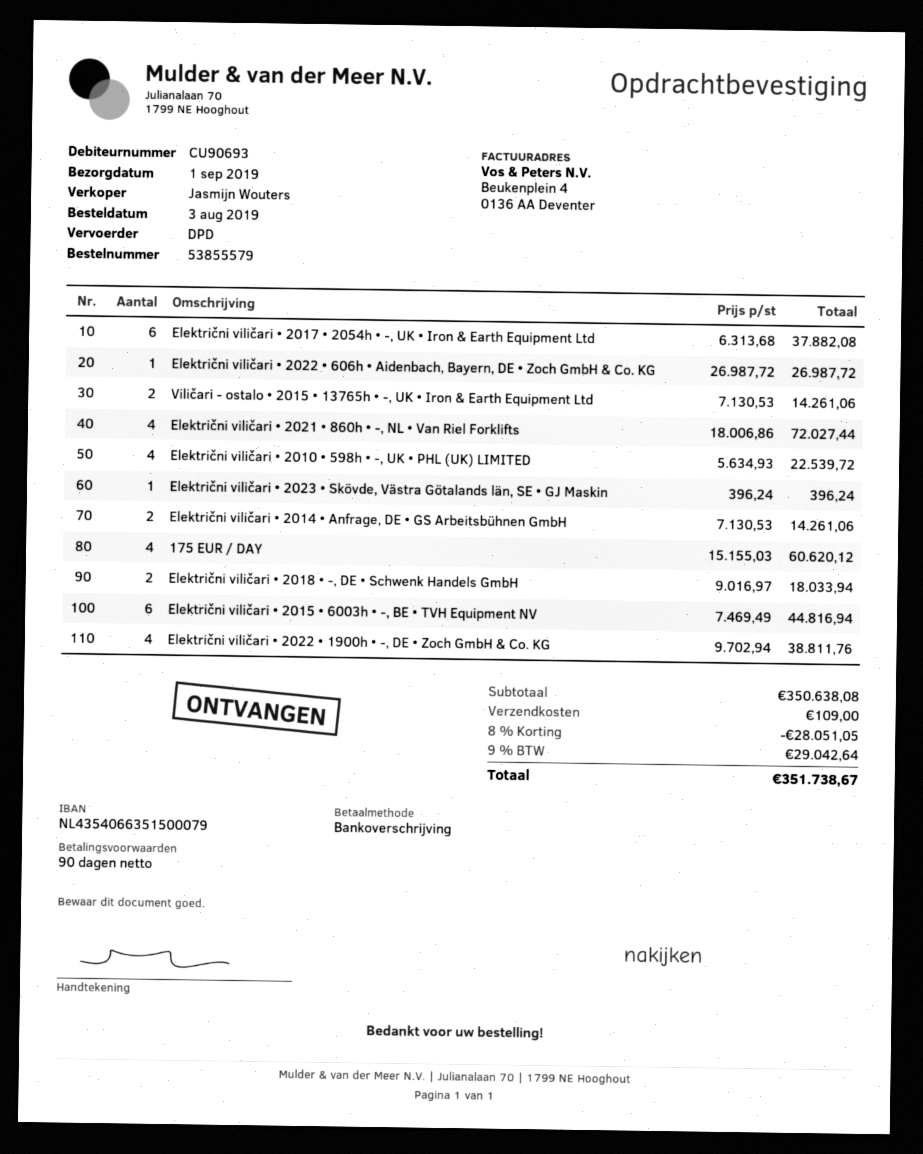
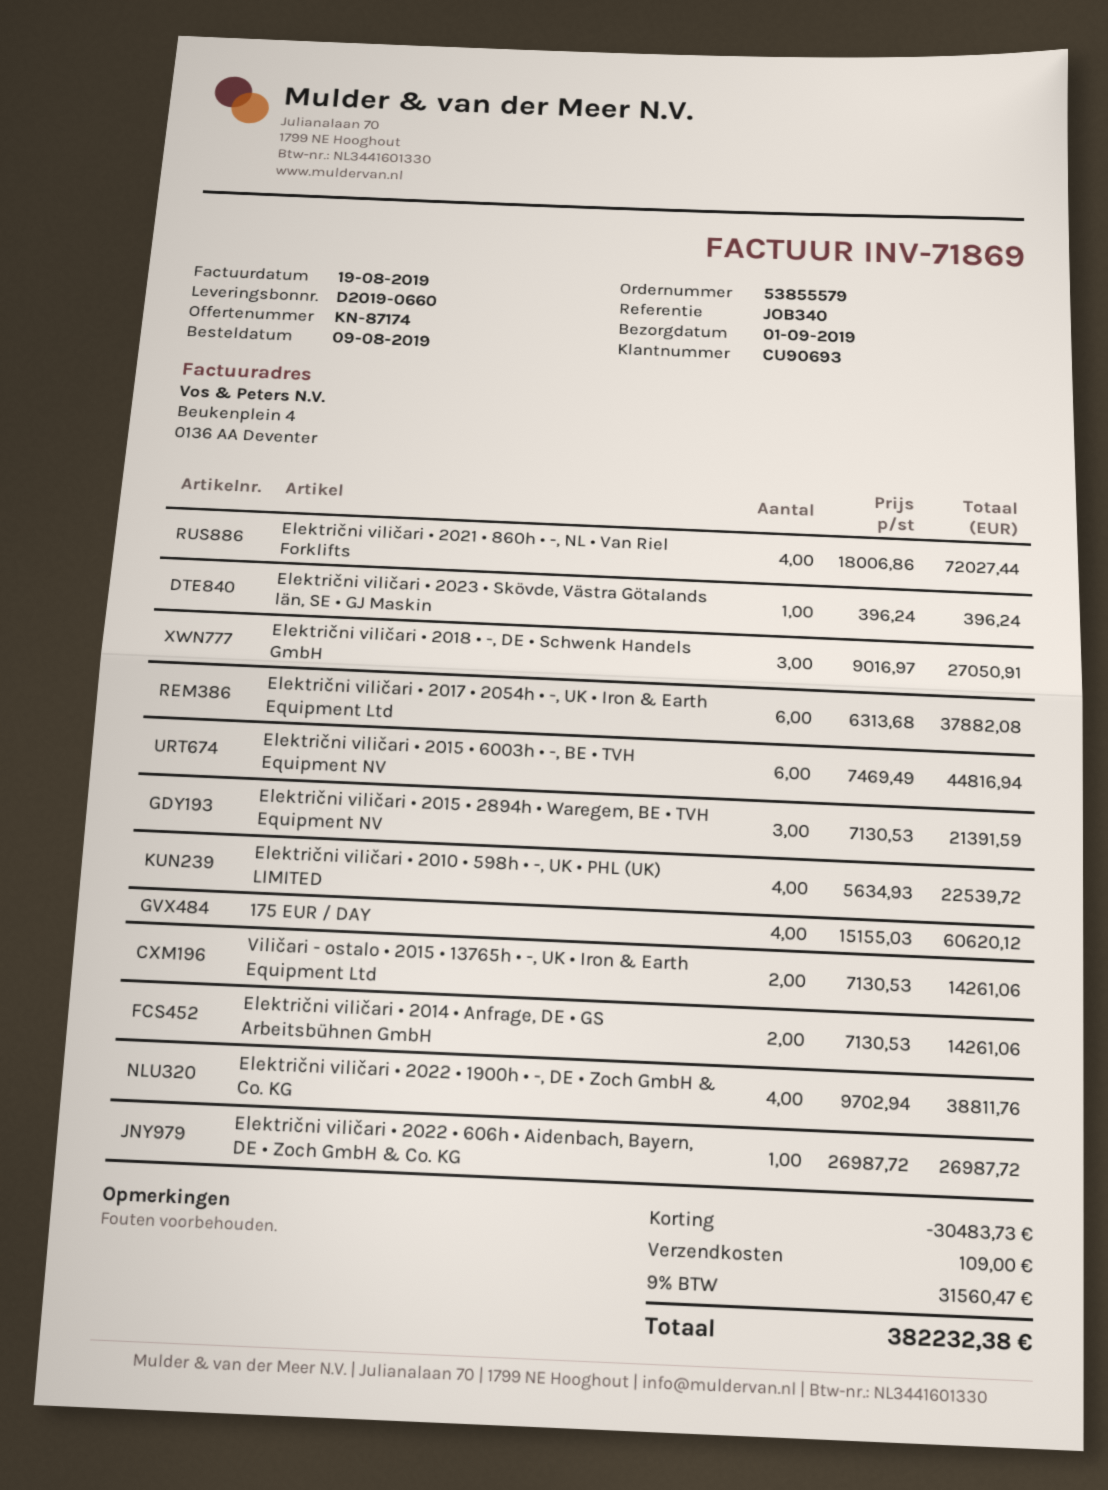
order date: 2019-08-03 -> 2019-08-09
Električni viličari • 2018 • -, DE • Schwenk Handels GmbH: 2 x 9016.97 = 18033.94 -> 3 x 9016.97 = 27050.91
Električni viličari • 2015 • 2894h • Waregem, BE • TVH Equipment NV: none -> 3 x 7130.53 = 21391.59
discount: 28051.05 -> 30483.73
tax: 9% = 29042.64 -> 9% = 31560.47
total: 351738.67 -> 382232.38

